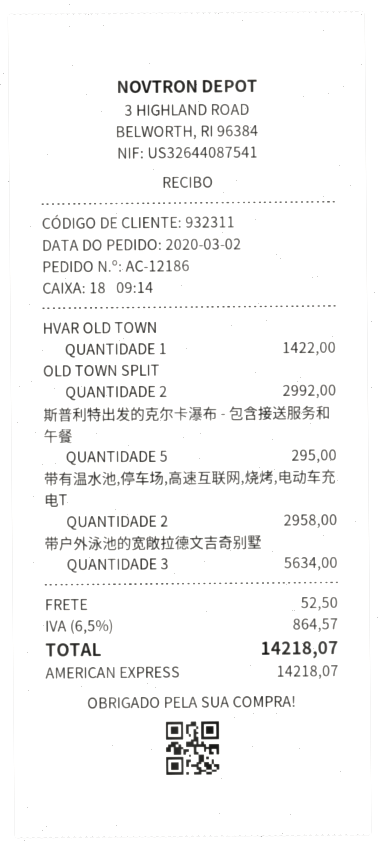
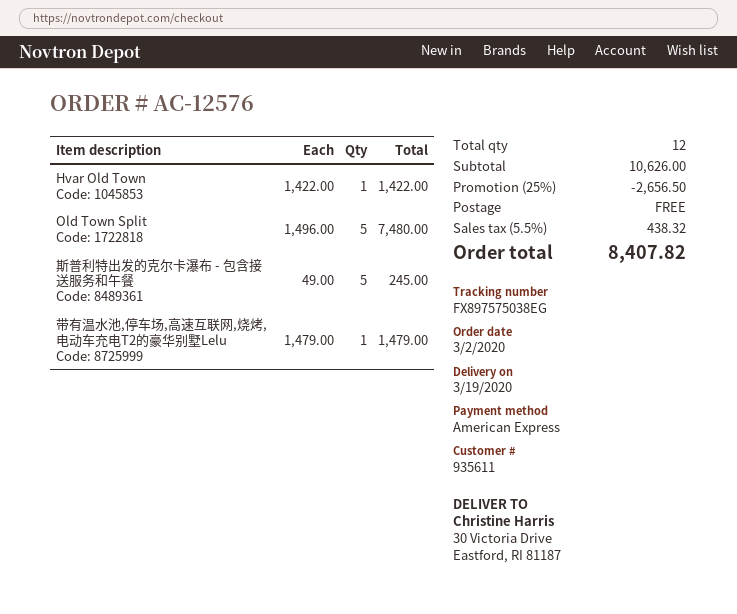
order number: AC-12186 -> AC-12576
customer number: 932311 -> 935611
OLD TOWN SPLIT: 2 for 2992.00 -> 5 for 7480.00
斯普利特出发的克尔卡瀑布 - 包含接送服务和午餐: 5 for 295.00 -> 5 for 245.00
带有温水池,停车场,高速互联网,烧烤,电动车充电T: 2 for 2958.00 -> 1 for 1479.00
带户外泳池的宽敞拉德文吉奇别墅: 3 for 5634.00 -> none
discount: none -> 25% = 2656.50
shipping: 52.50 -> 0.00
tax: 6.5% = 864.57 -> 5.5% = 438.32
total: 14218.07 -> 8407.82

